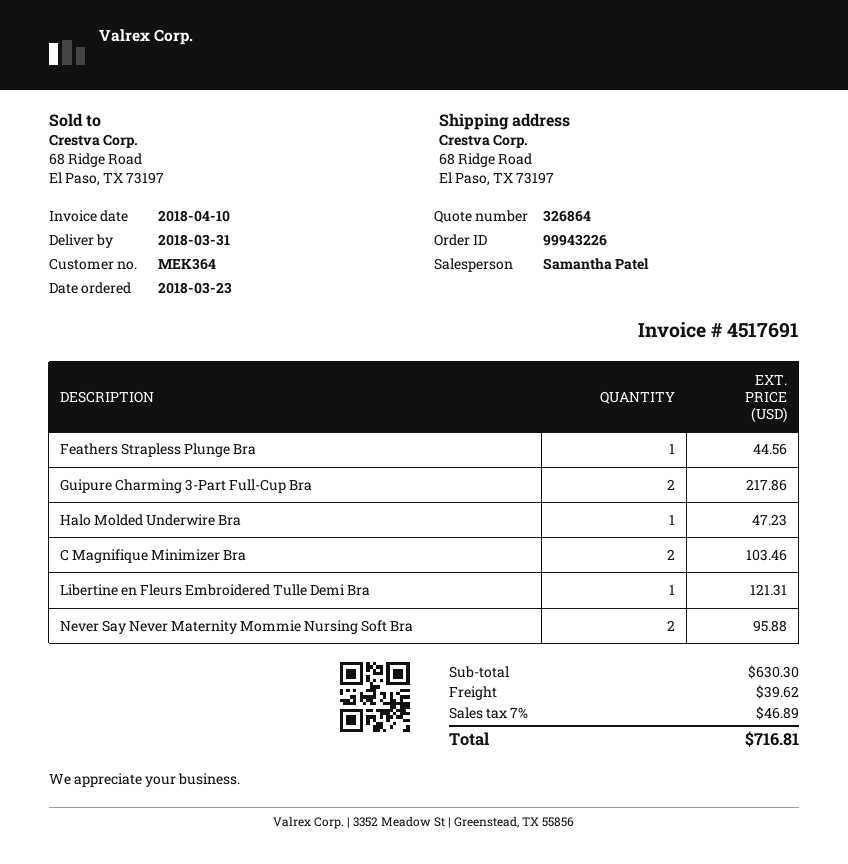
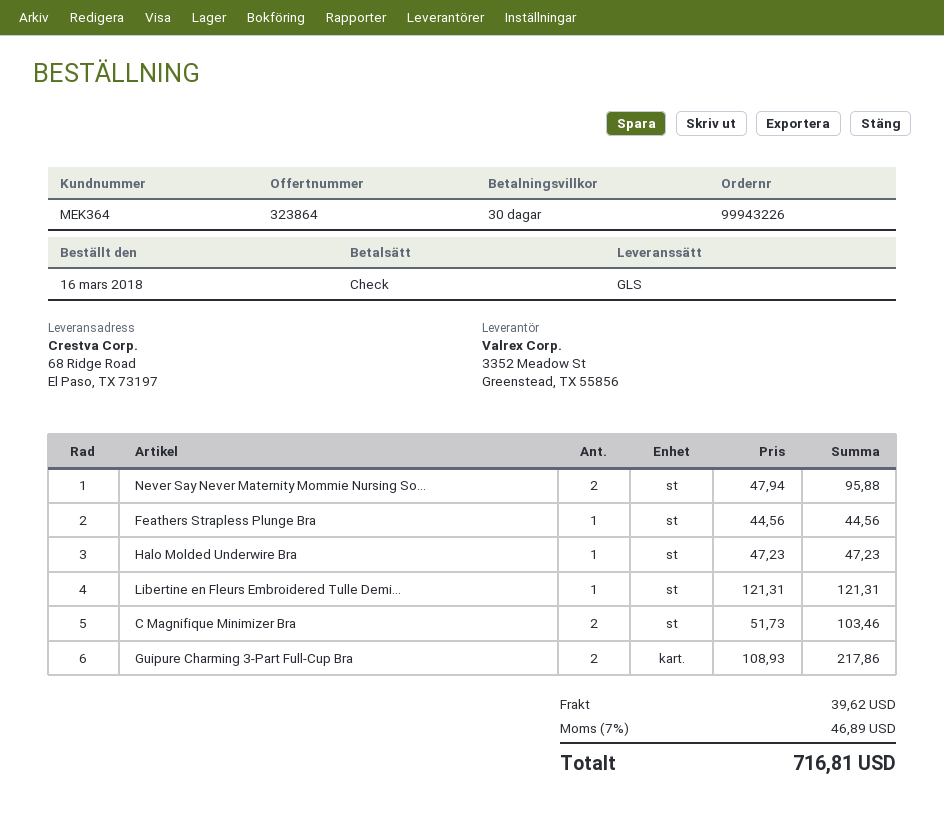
quote number: 326864 -> 323864
order date: 2018-03-23 -> 2018-03-16

